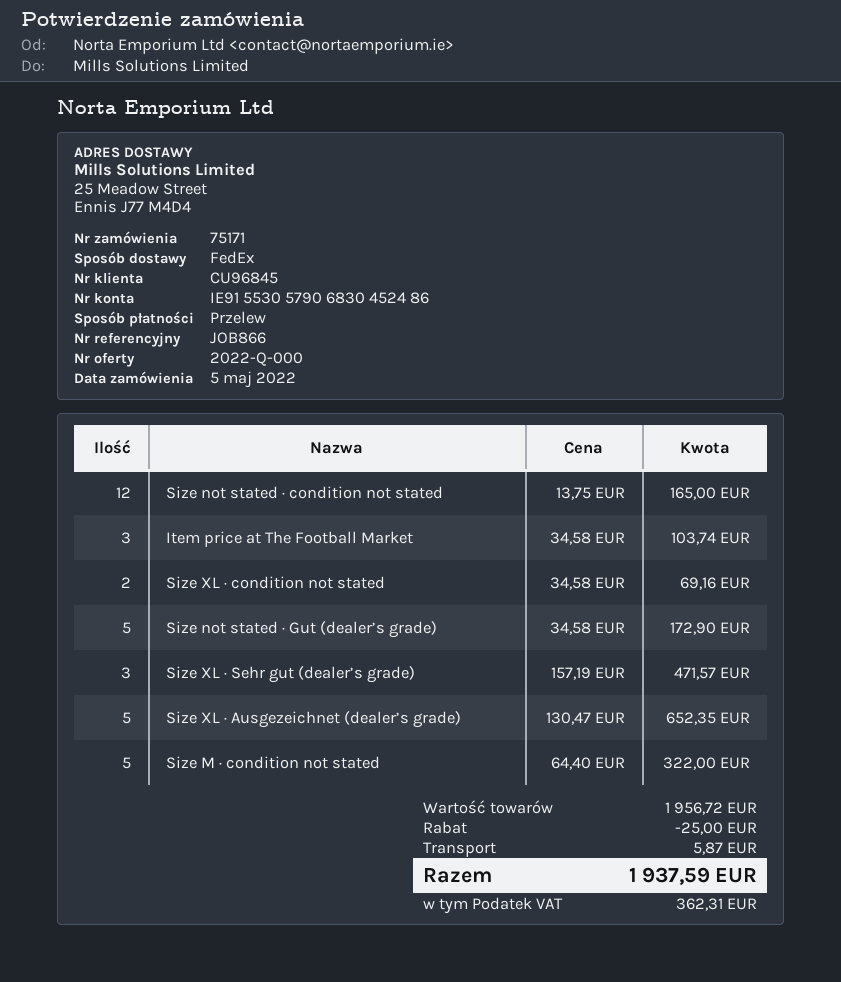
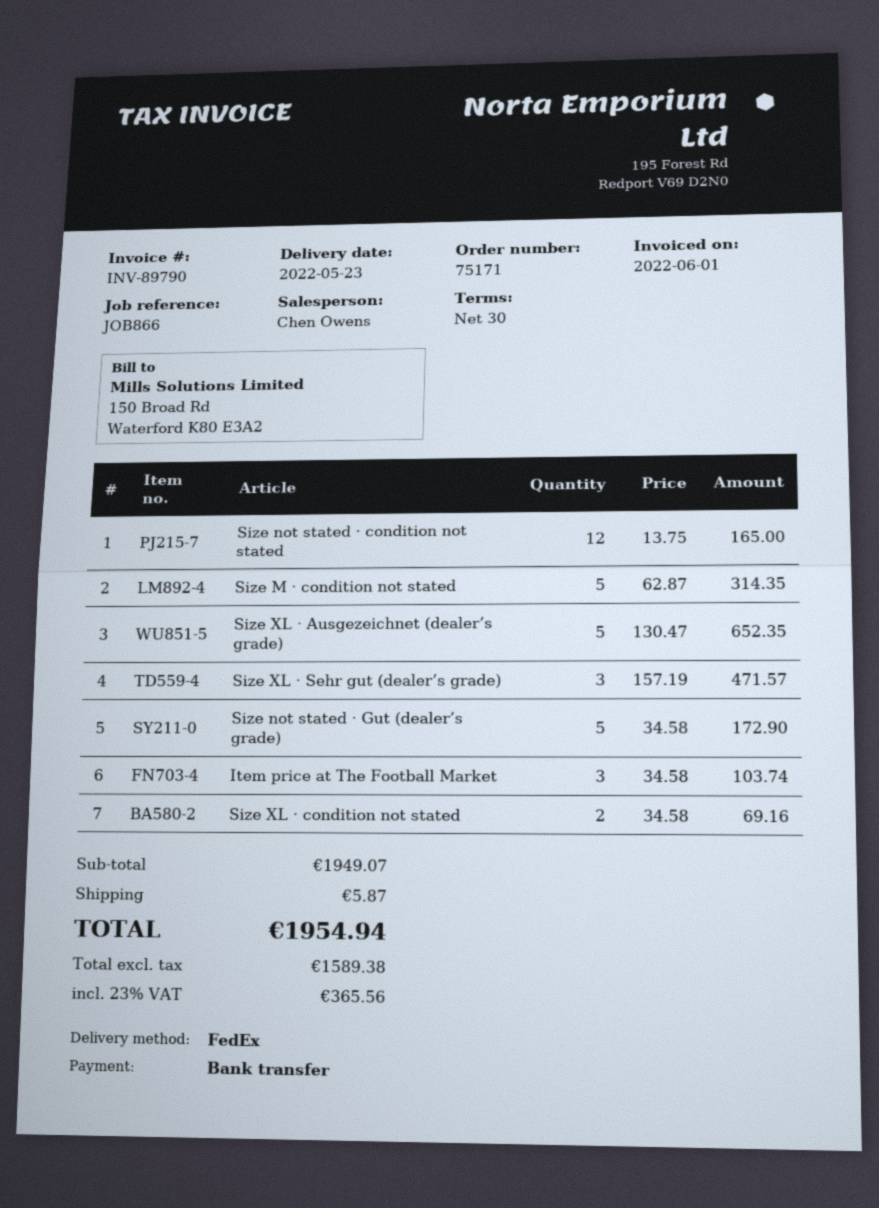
Size M · condition not stated: 5 x 64.40 = 322.00 -> 5 x 62.87 = 314.35
subtotal: 1956.72 -> 1949.07
discount: 25.00 -> none
tax: 362.31 -> 365.56
total: 1937.59 -> 1954.94

